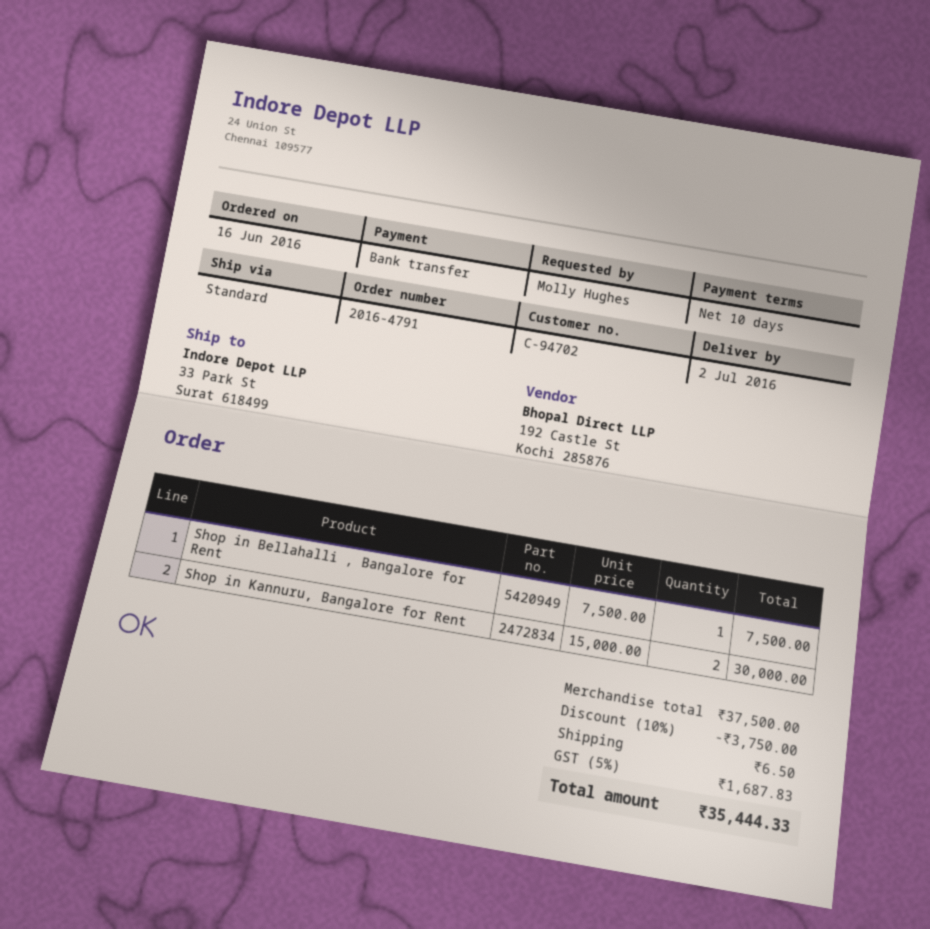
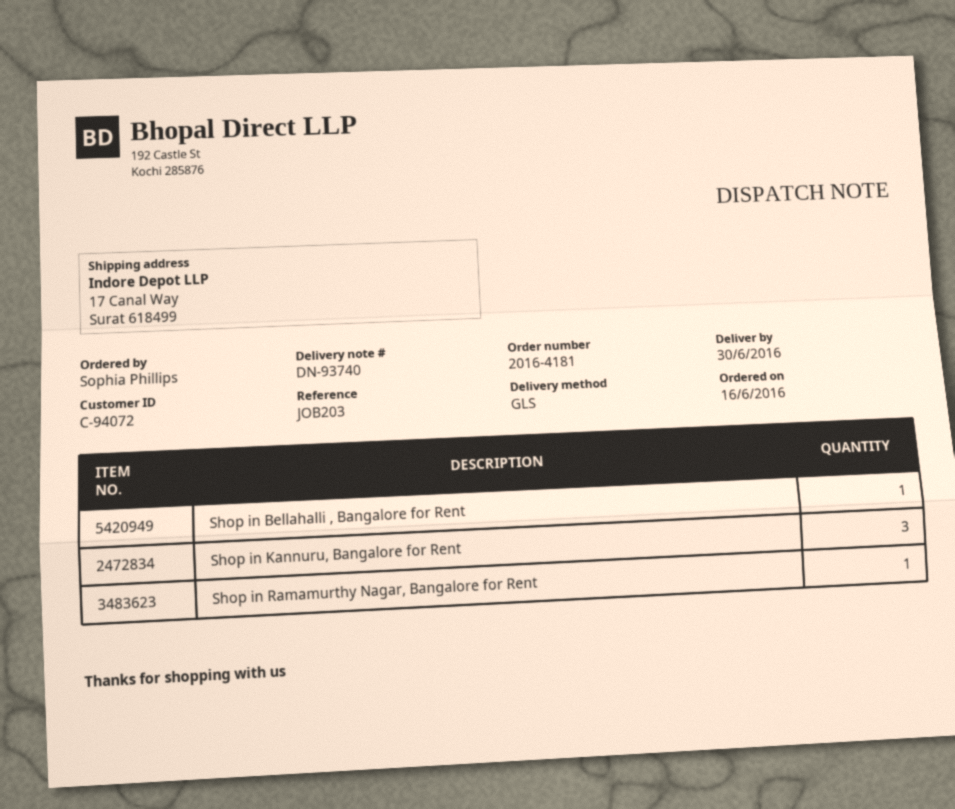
order number: 2016-4791 -> 2016-4181
delivery date: 2016-07-02 -> 2016-06-30
customer number: C-94702 -> C-94072
ordered by: Molly Hughes -> Sophia Phillips
shipping method: standard -> GLS
ship to: 33 Park St, Surat 618499 -> 17 Canal Way, Surat 618499
Shop in Kannuru, Bangalore for Rent: 2 -> 3
Shop in Ramamurthy Nagar, Bangalore for Rent: none -> 1

